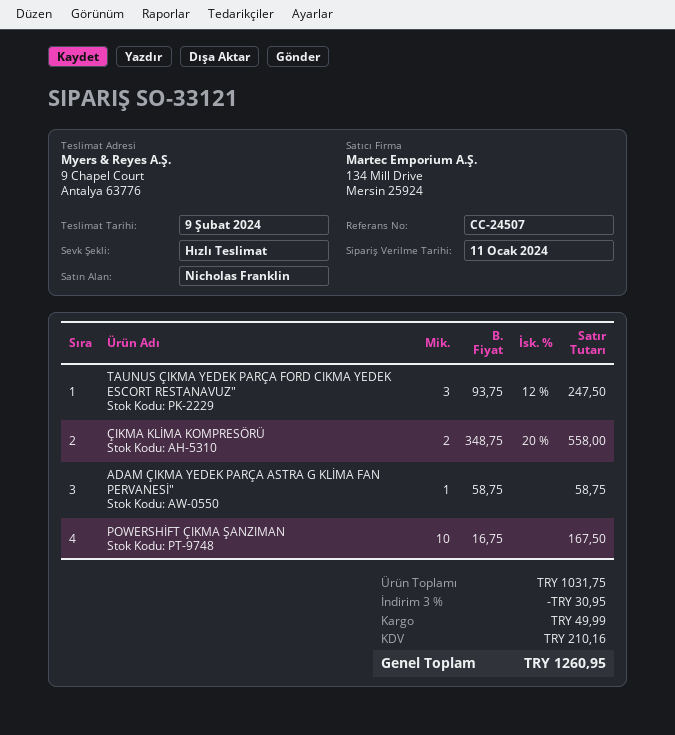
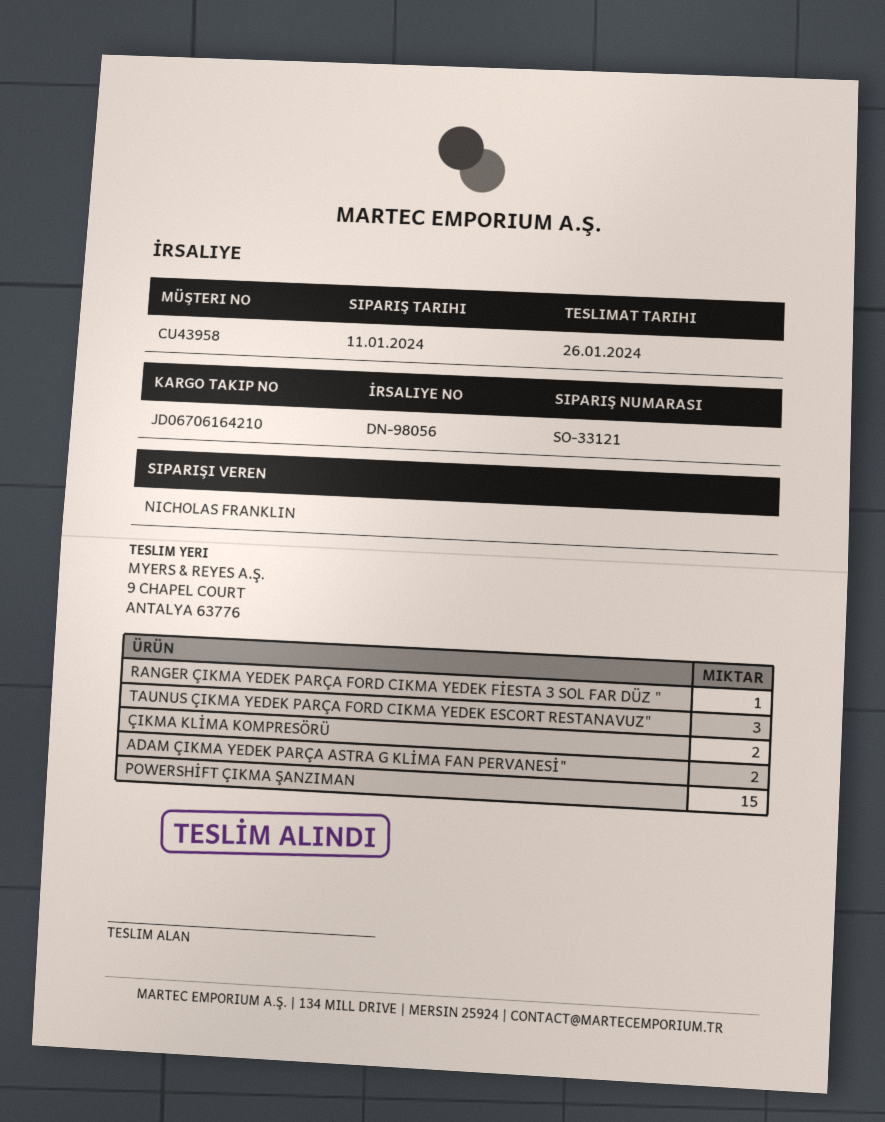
delivery date: 2024-02-09 -> 2024-01-26
ADAM ÇIKMA YEDEK PARÇA ASTRA G KLİMA FAN PERVANESİ": 1 -> 2
POWERSHİFT ÇIKMA ŞANZIMAN: 10 -> 15
RANGER ÇIKMA YEDEK PARÇA FORD CIKMA YEDEK FİESTA 3 SOL FAR DÜZ ": none -> 1

